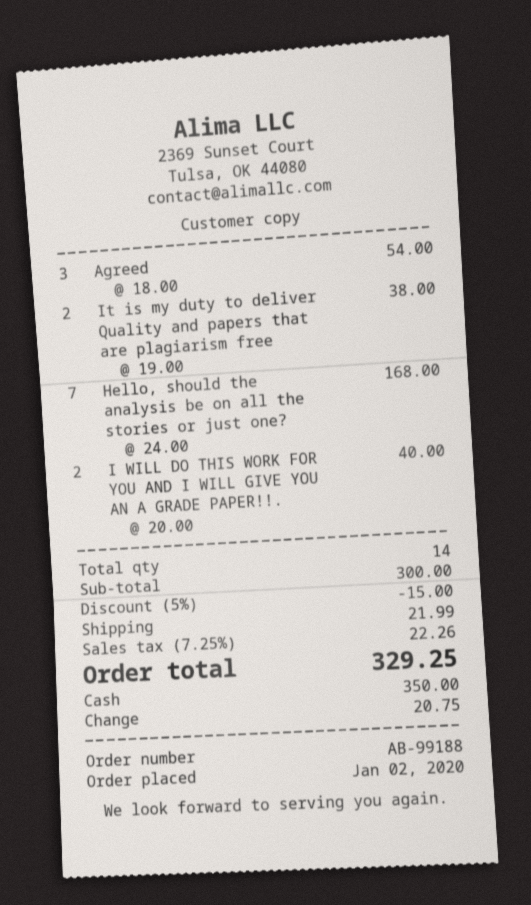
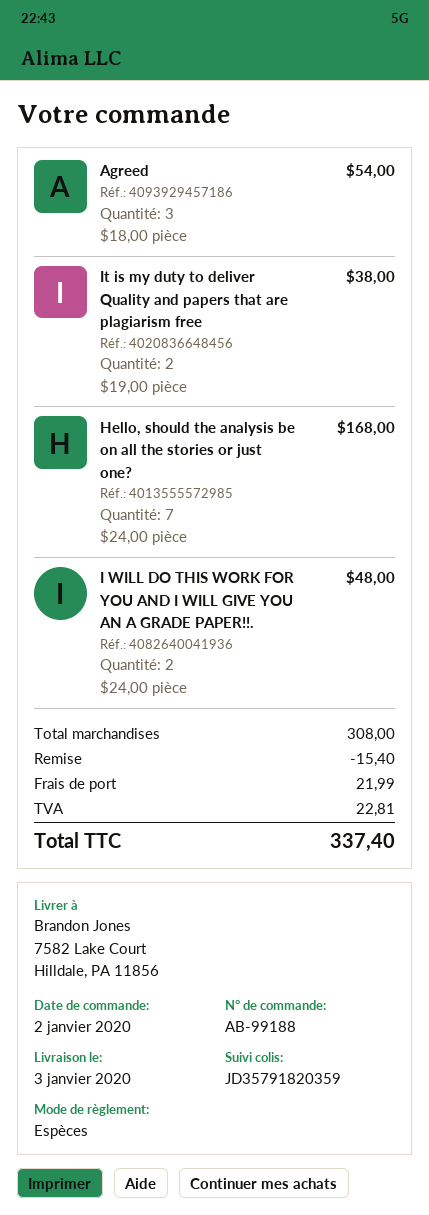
I WILL DO THIS WORK FOR YOU AND I WILL GIVE YOU AN A GRADE PAPER!!.: 2 x 20.00 = 40.00 -> 2 x 24.00 = 48.00
subtotal: 300.00 -> 308.00
discount: 15.00 -> 15.40
tax: 22.26 -> 22.81
total: 329.25 -> 337.40

